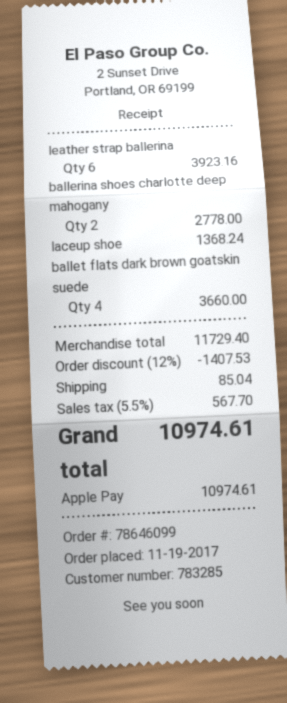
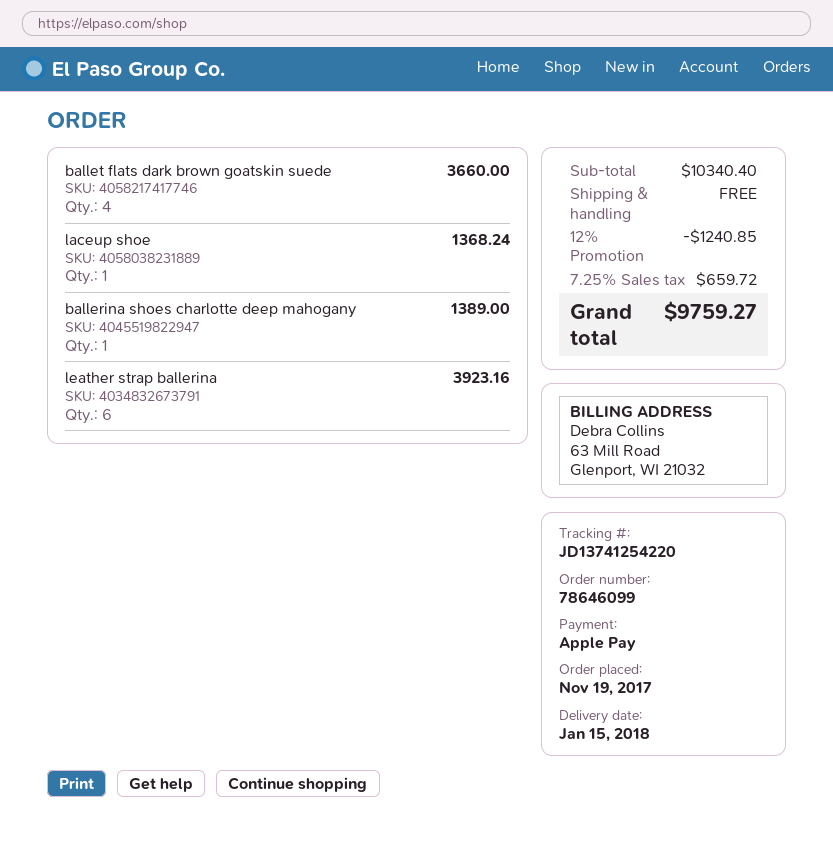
ballerina shoes charlotte deep mahogany: 2 for 2778.00 -> 1 for 1389.00
subtotal: 11729.40 -> 10340.40
discount: 12% = 1407.53 -> 12% = 1240.85
shipping: 85.04 -> 0.00
tax: 5.5% = 567.70 -> 7.25% = 659.72
total: 10974.61 -> 9759.27

